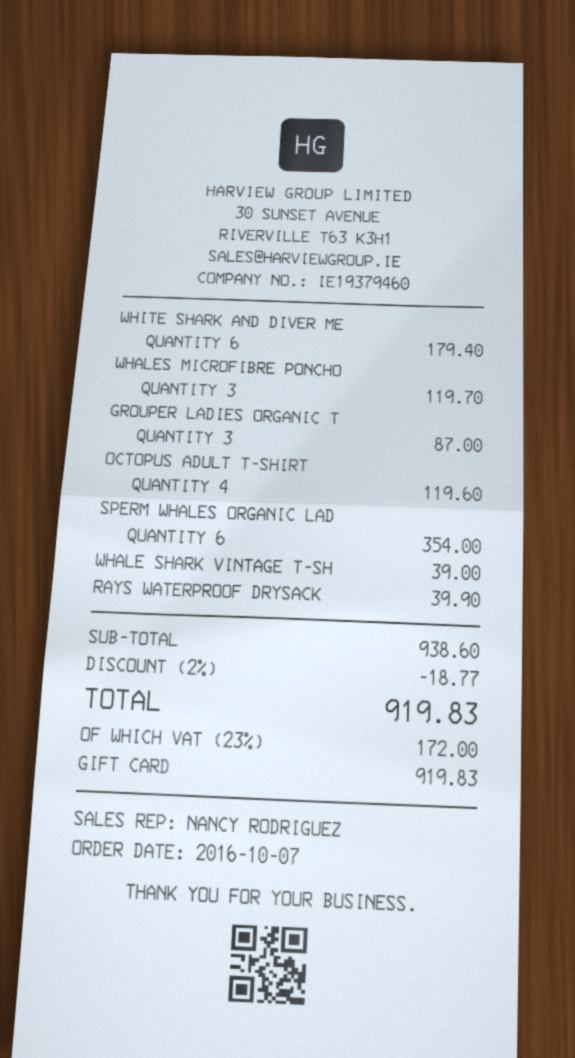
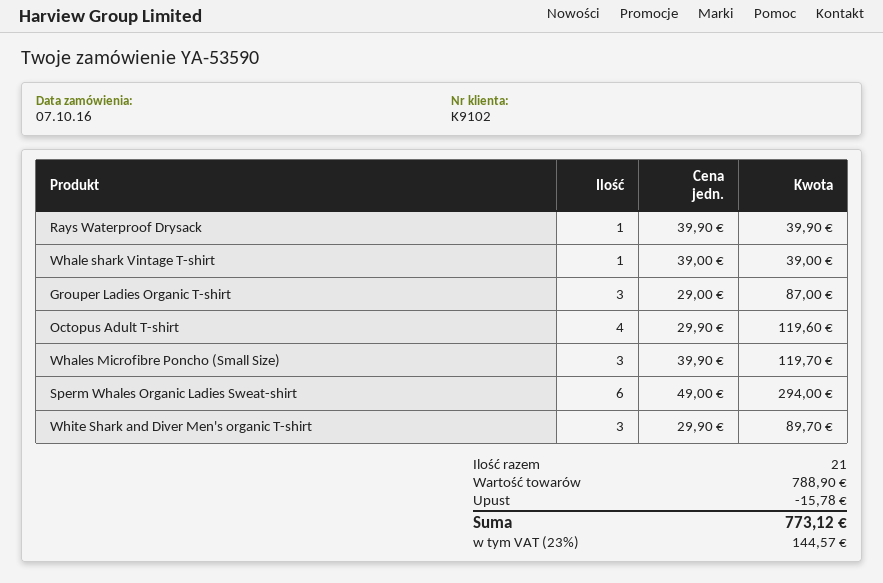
WHITE SHARK AND DIVER ME: 6 for 179.40 -> 3 for 89.70
SPERM WHALES ORGANIC LAD: 6 for 354.00 -> 6 for 294.00
subtotal: 938.60 -> 788.90
discount: 18.77 -> 15.78
tax: 23% = 172.00 -> 23% = 144.57
total: 919.83 -> 773.12

